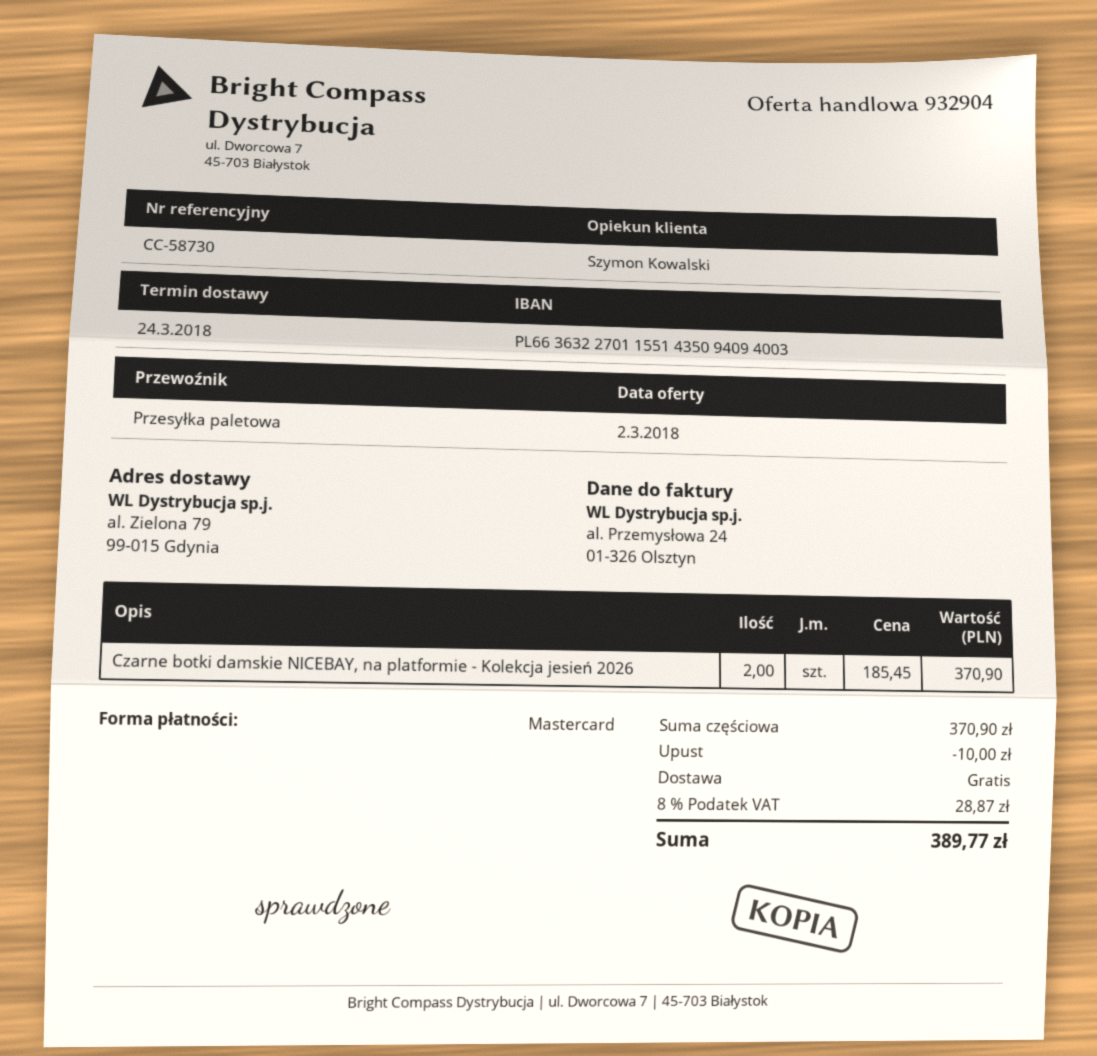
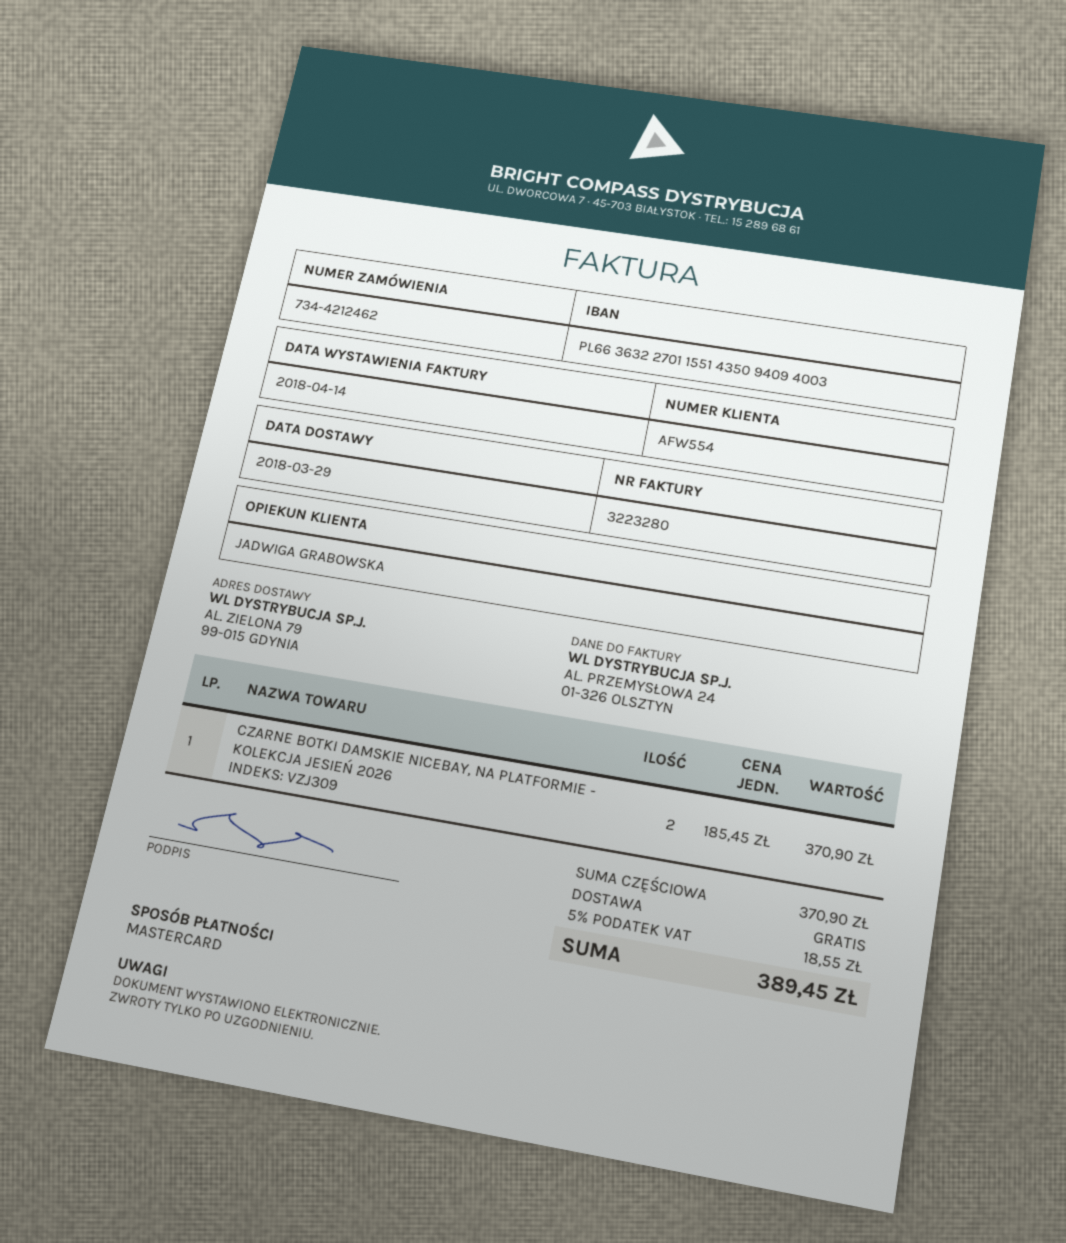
delivery date: 2018-03-24 -> 2018-03-29
sales rep: Szymon Kowalski -> JADWIGA GRABOWSKA
discount: 10.00 -> none
tax: 8% = 28.87 -> 5% = 18.55
total: 389.77 -> 389.45

